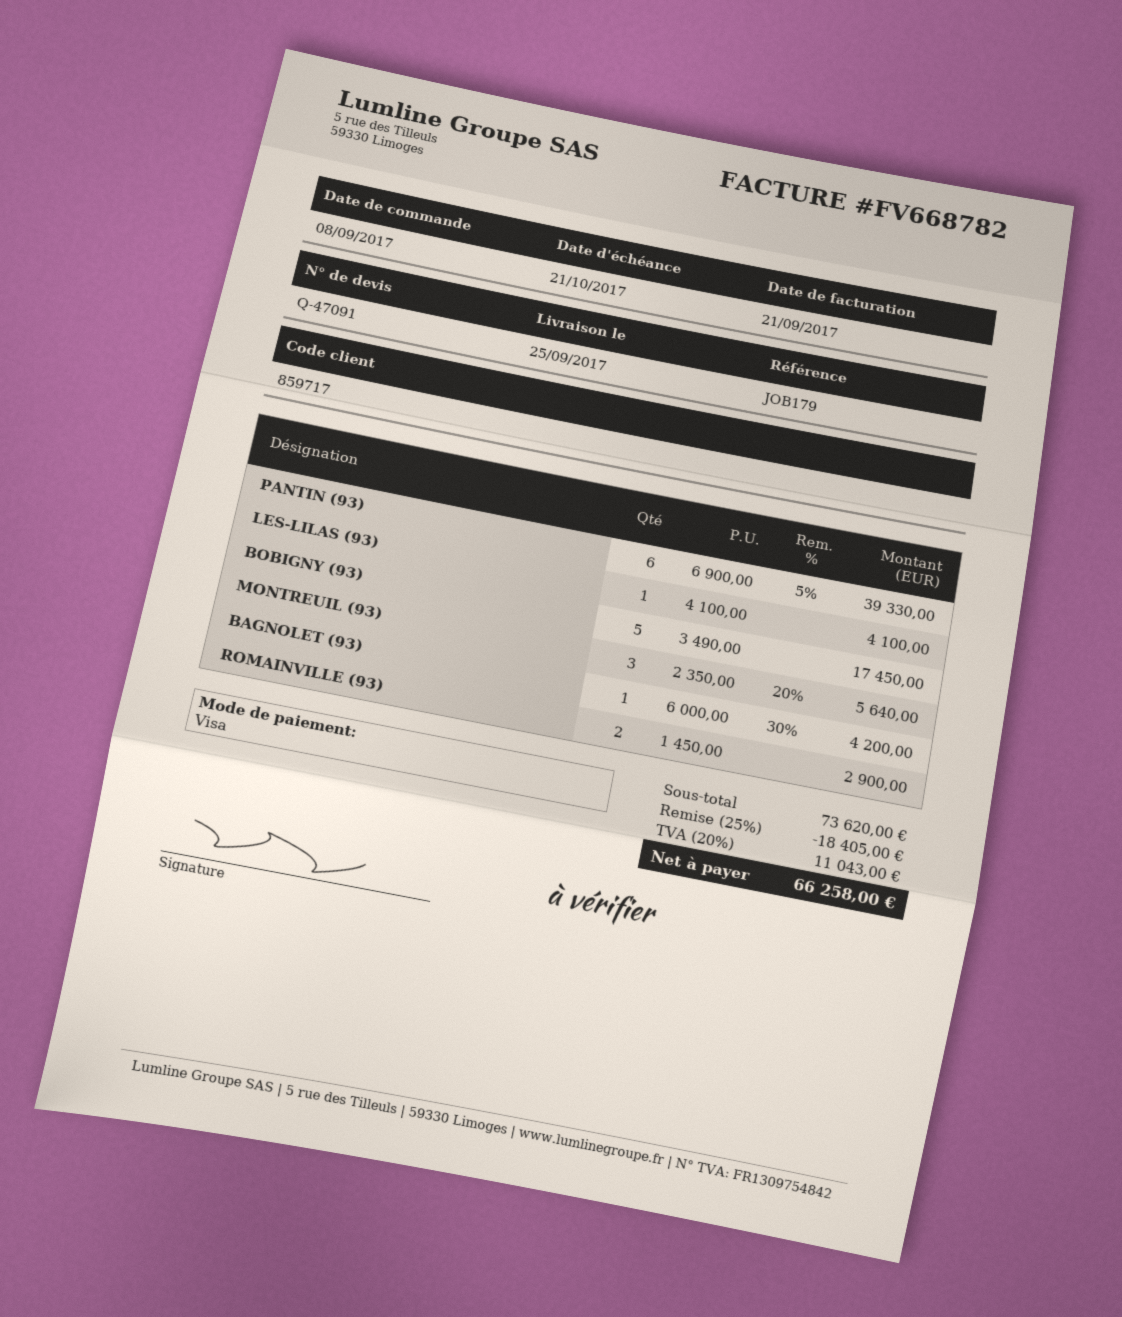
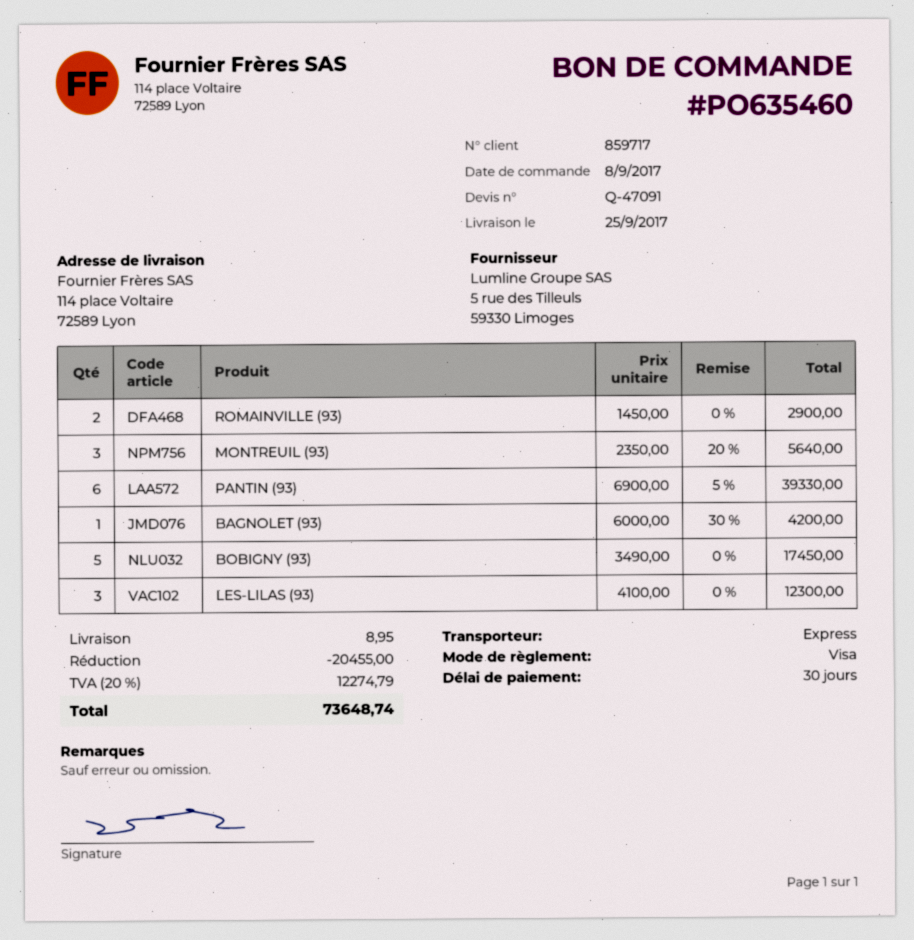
LES-LILAS (93): 1 x 4100.00 = 4100.00 -> 3 x 4100.00 = 12300.00
discount: 18405.00 -> 20455.00
shipping: none -> 8.95
tax: 20% = 11043.00 -> 20% = 12274.79
total: 66258.00 -> 73648.74

